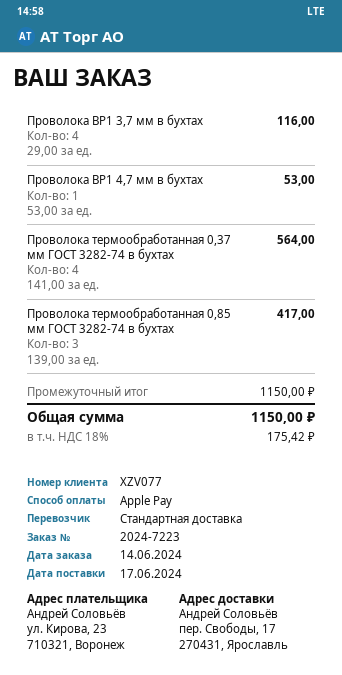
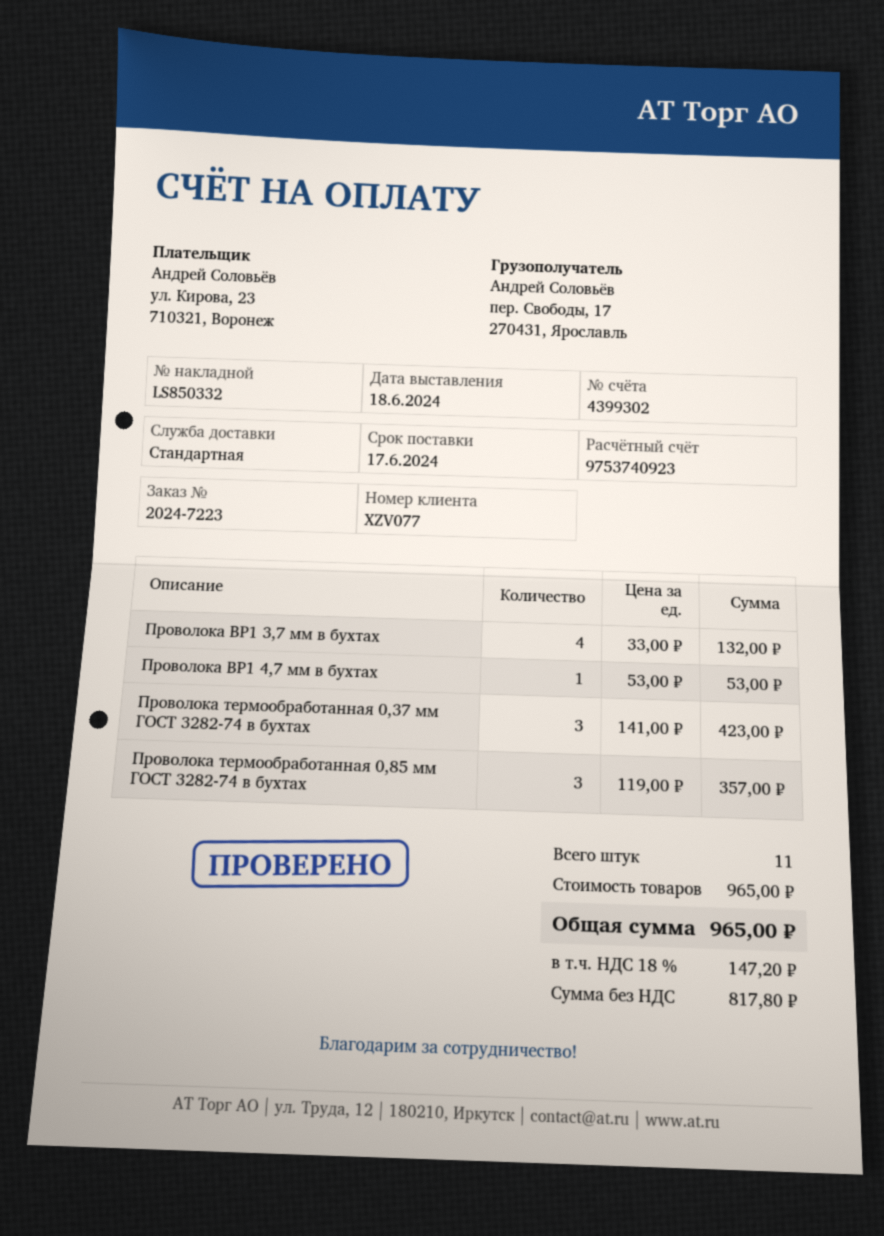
Проволока ВР1 3,7 мм в бухтах: 4 x 29.00 = 116.00 -> 4 x 33.00 = 132.00
Проволока термообработанная 0,37 мм ГОСТ 3282-74 в бухтах: 4 x 141.00 = 564.00 -> 3 x 141.00 = 423.00
Проволока термообработанная 0,85 мм ГОСТ 3282-74 в бухтах: 3 x 139.00 = 417.00 -> 3 x 119.00 = 357.00
subtotal: 1150.00 -> 965.00
tax: 18% = 175.42 -> 18% = 147.20
total: 1150.00 -> 965.00

